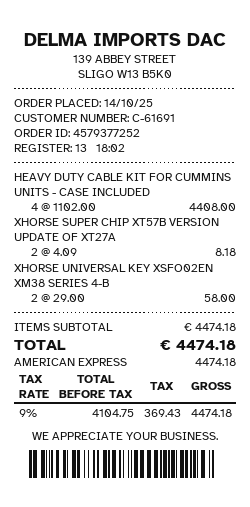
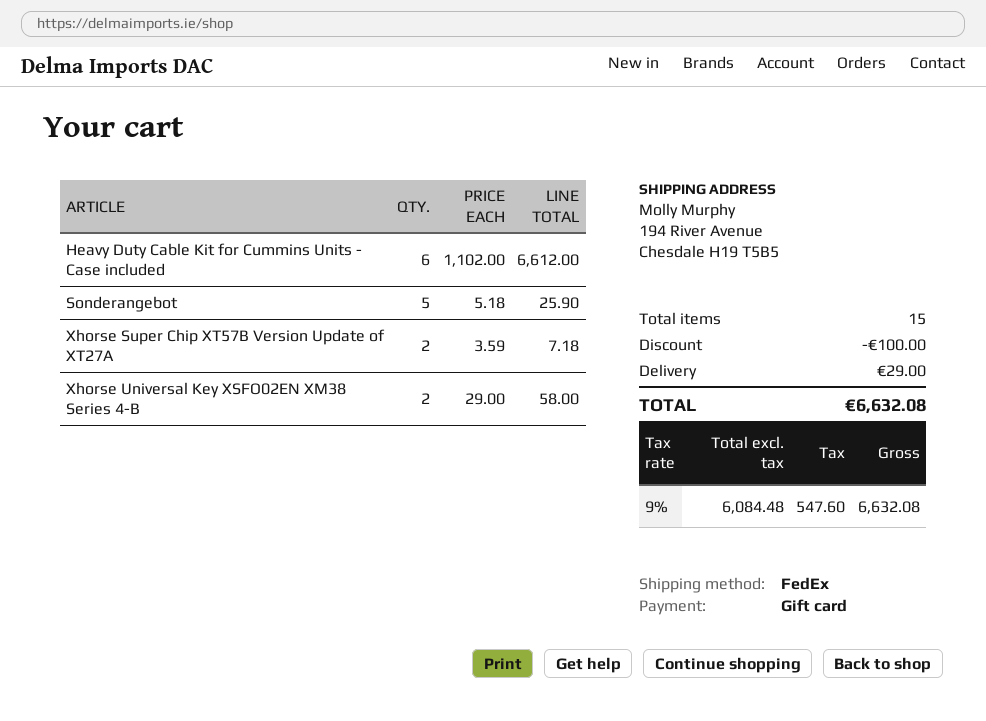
payment method: American Express -> gift card
HEAVY DUTY CABLE KIT FOR CUMMINS UNITS - CASE INCLUDED: 4 x 1102.00 = 4408.00 -> 6 x 1102.00 = 6612.00
XHORSE SUPER CHIP XT57B VERSION UPDATE OF XT27A: 2 x 4.09 = 8.18 -> 2 x 3.59 = 7.18
Sonderangebot: none -> 5 x 5.18 = 25.90
discount: none -> 100.00
shipping: none -> 29.00
net: 4104.75 -> 6084.48
tax: 9% = 369.43 -> 9% = 547.60
total: 4474.18 -> 6632.08

